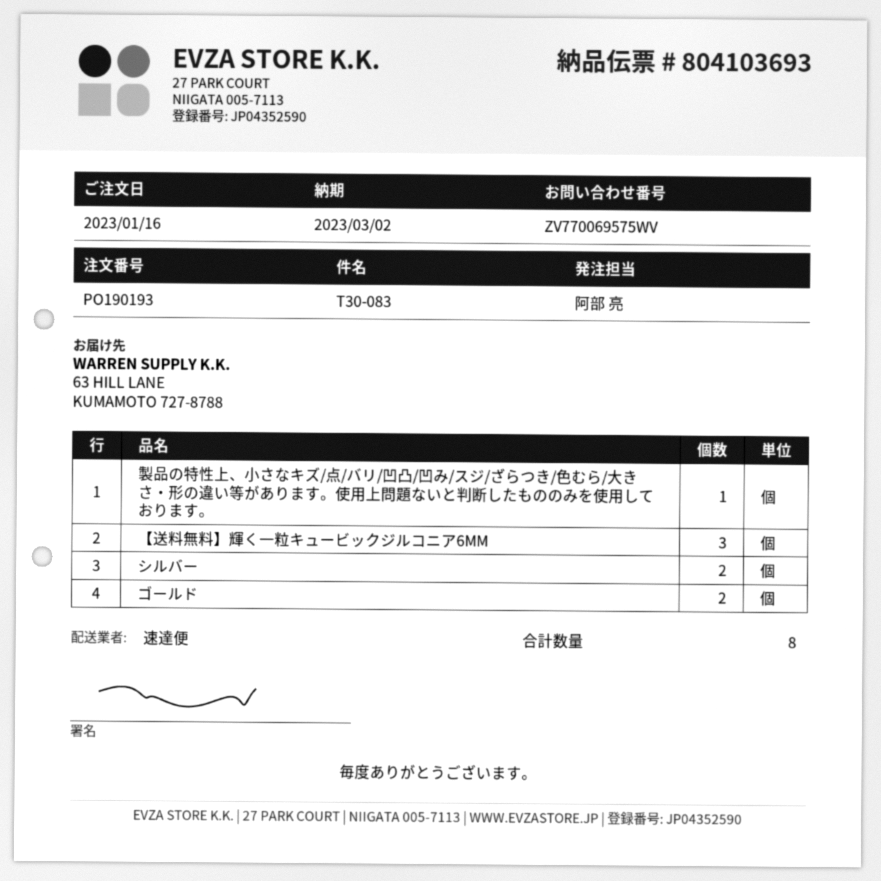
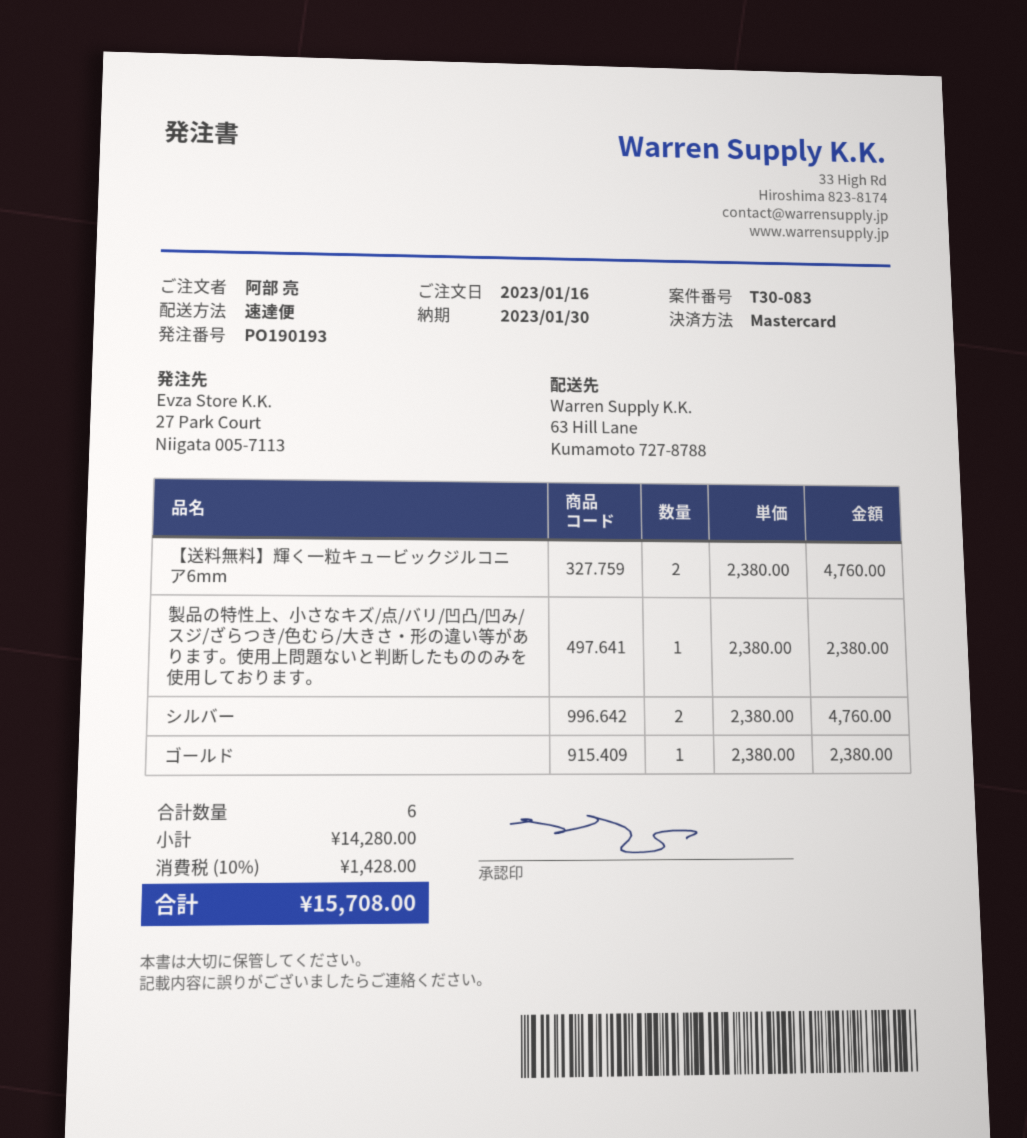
delivery date: 2023-03-02 -> 2023-01-30
【送料無料】輝く一粒キュービックジルコニア6MM: 3 -> 2
ゴールド: 2 -> 1
total quantity: 8 -> 6

